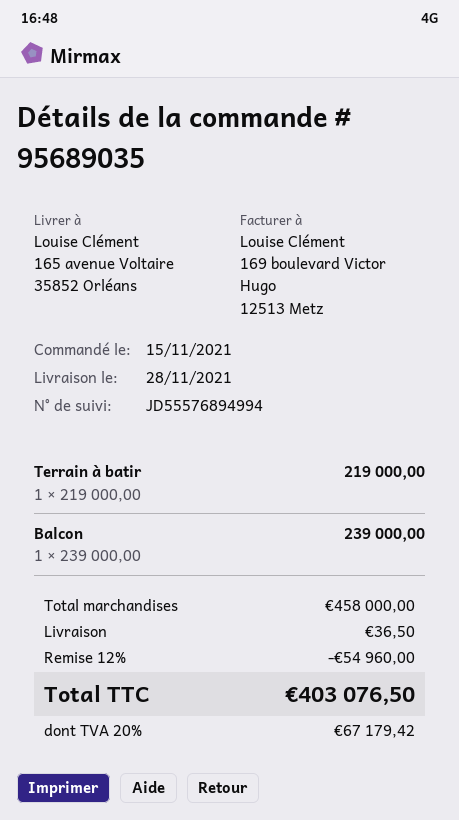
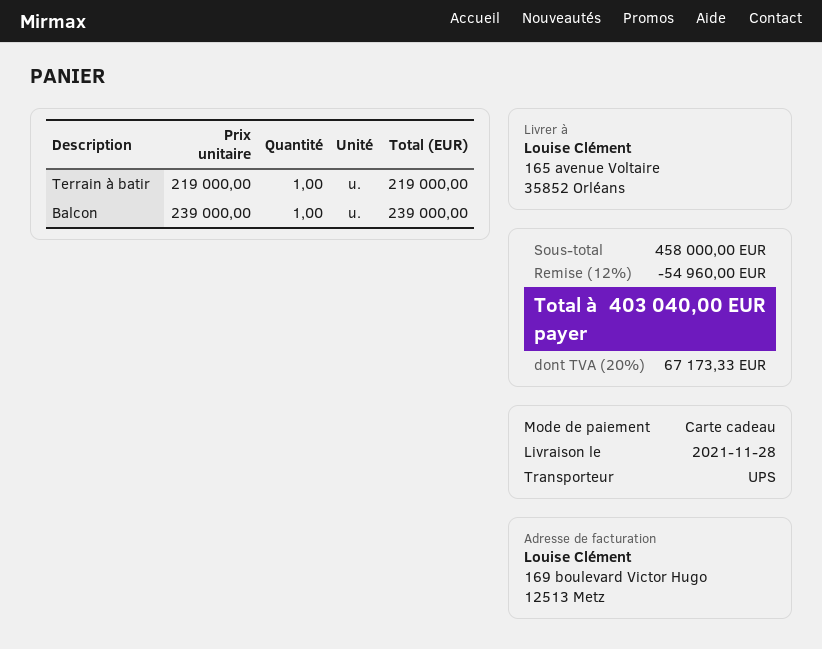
shipping: 36.50 -> none
tax: 20% = 67179.42 -> 20% = 67173.33
total: 403076.50 -> 403040.00

